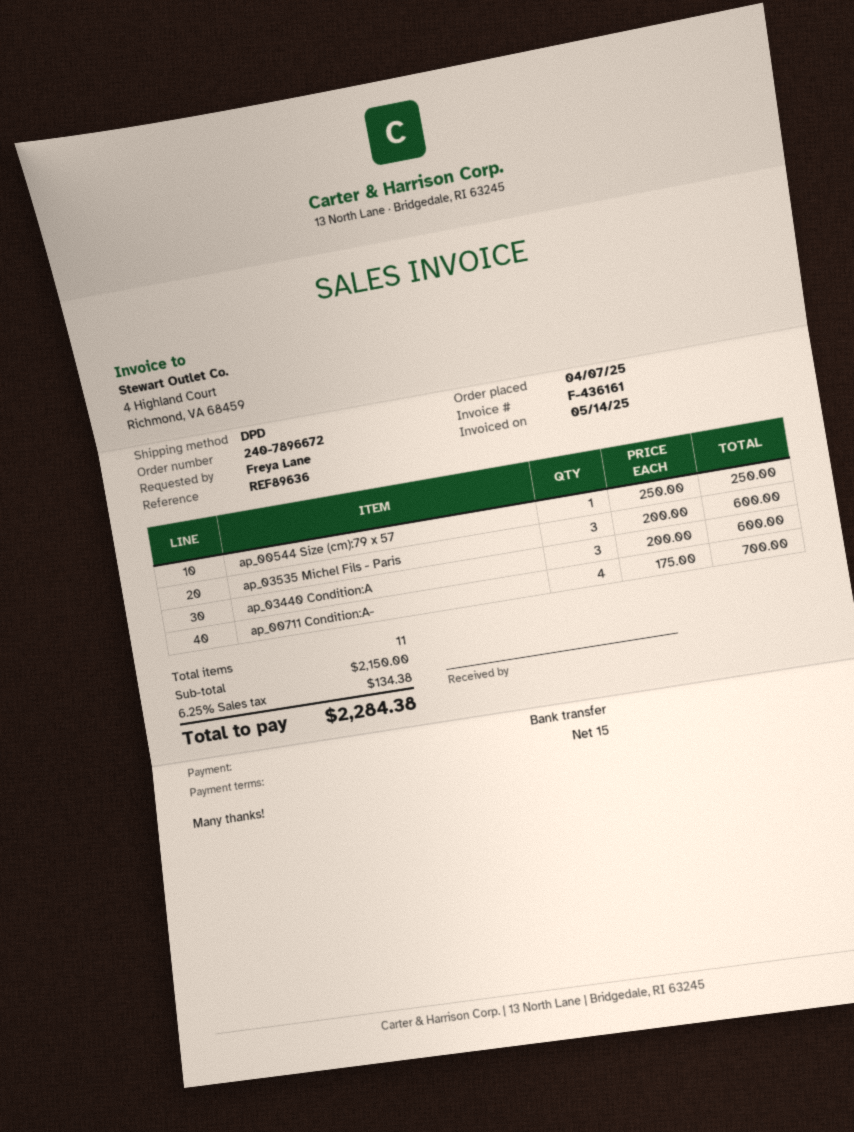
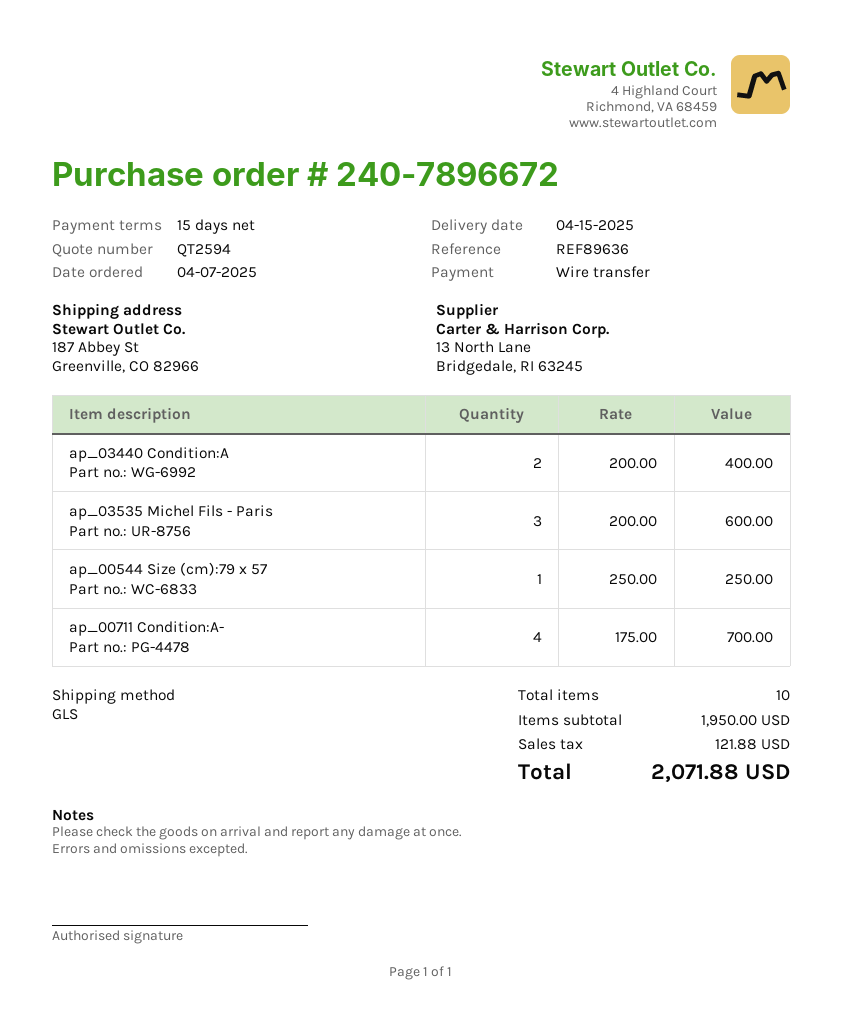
shipping method: DPD -> GLS
ap_03440 Condition:A: 3 x 200.00 = 600.00 -> 2 x 200.00 = 400.00
total quantity: 11 -> 10
subtotal: 2150.00 -> 1950.00
tax: 134.38 -> 121.88
total: 2284.38 -> 2071.88

